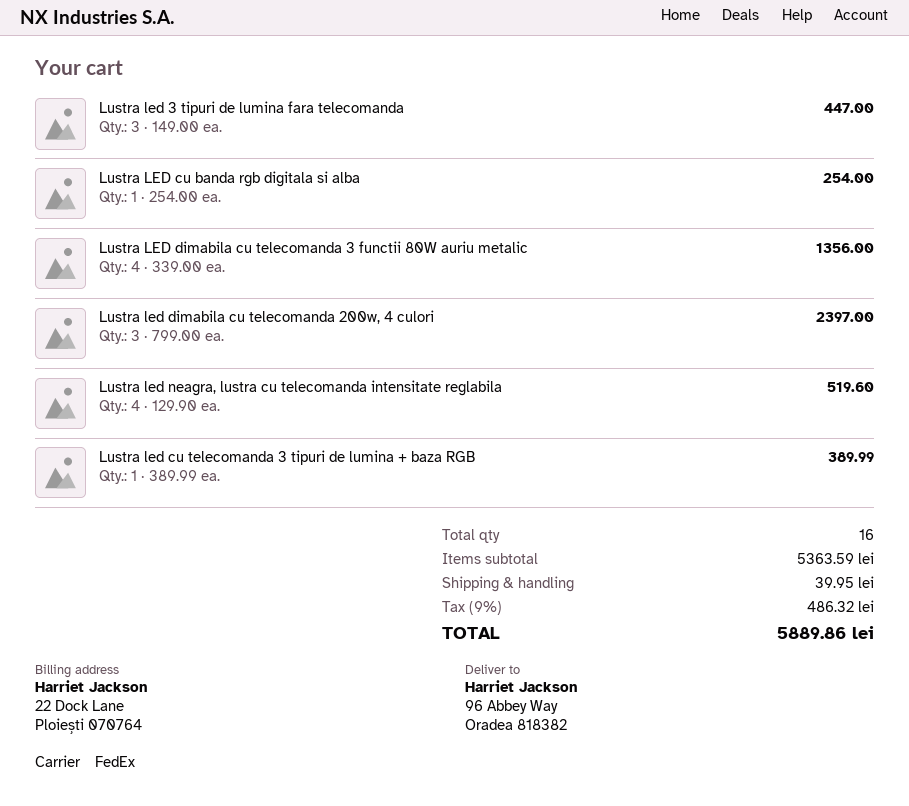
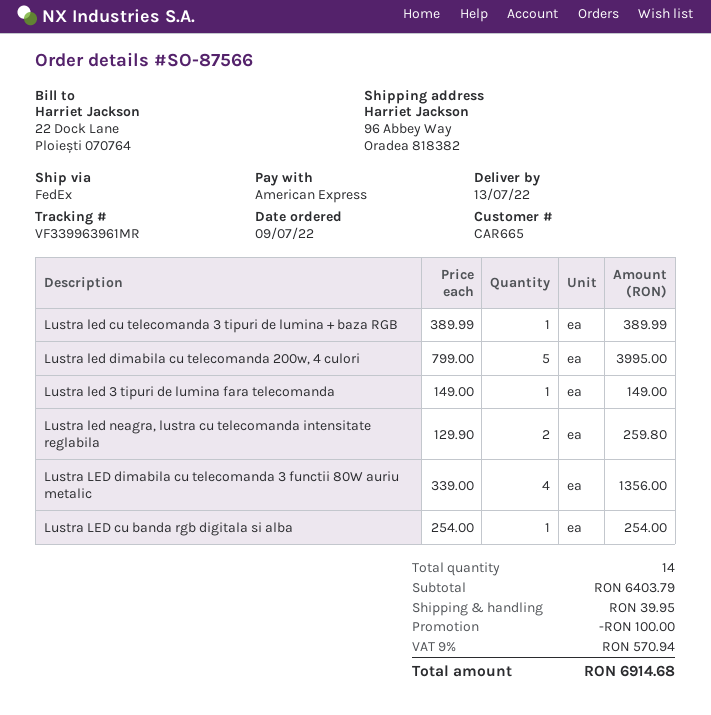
Lustra led 3 tipuri de lumina fara telecomanda: 3 x 149.00 = 447.00 -> 1 x 149.00 = 149.00
Lustra led dimabila cu telecomanda 200w, 4 culori: 3 x 799.00 = 2397.00 -> 5 x 799.00 = 3995.00
Lustra led neagra, lustra cu telecomanda intensitate reglabila: 4 x 129.90 = 519.60 -> 2 x 129.90 = 259.80
total quantity: 16 -> 14
subtotal: 5363.59 -> 6403.79
discount: none -> 100.00
tax: 9% = 486.32 -> 9% = 570.94
total: 5889.86 -> 6914.68

